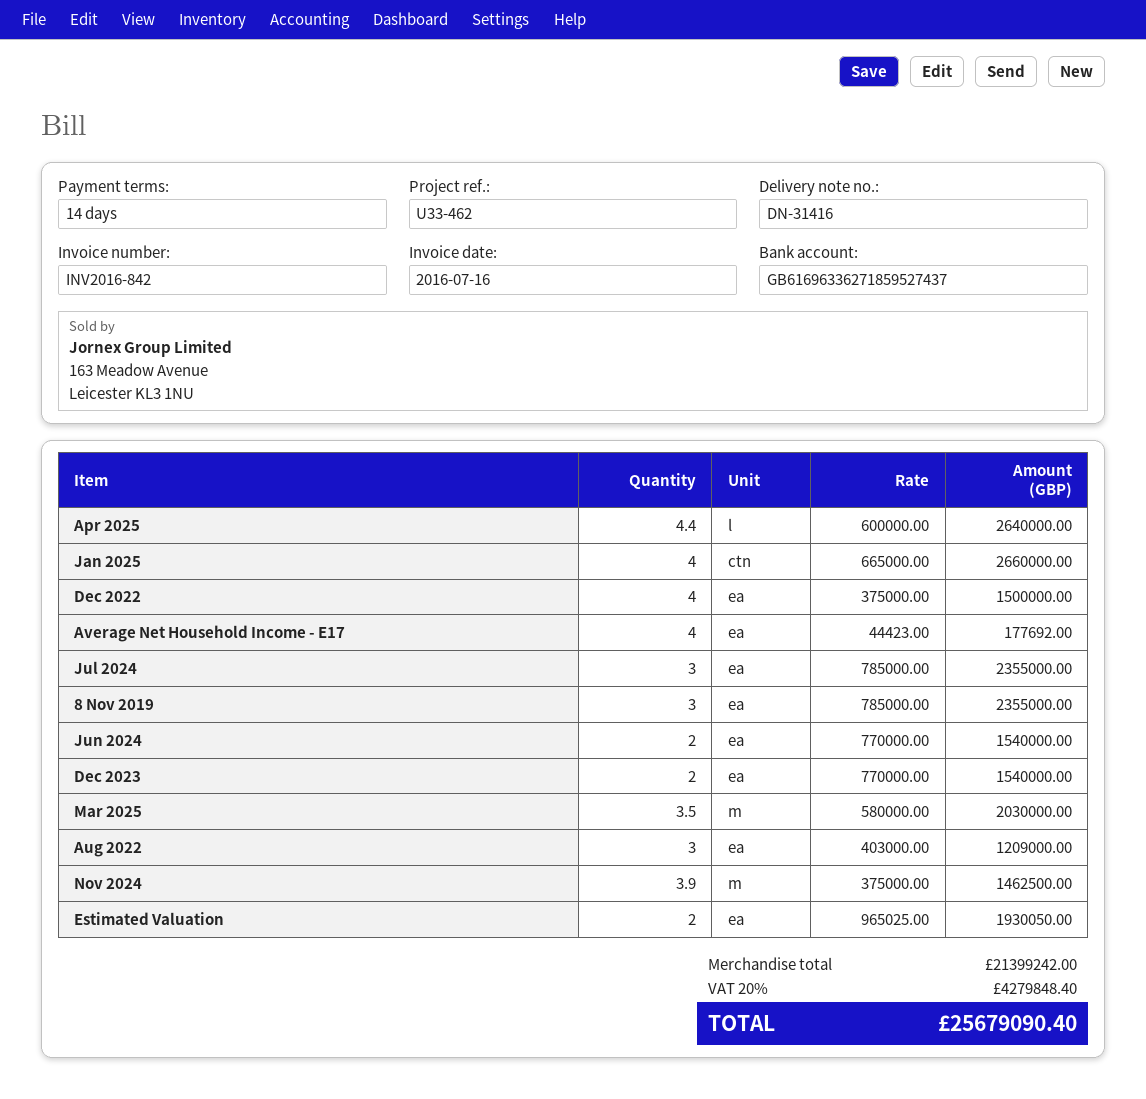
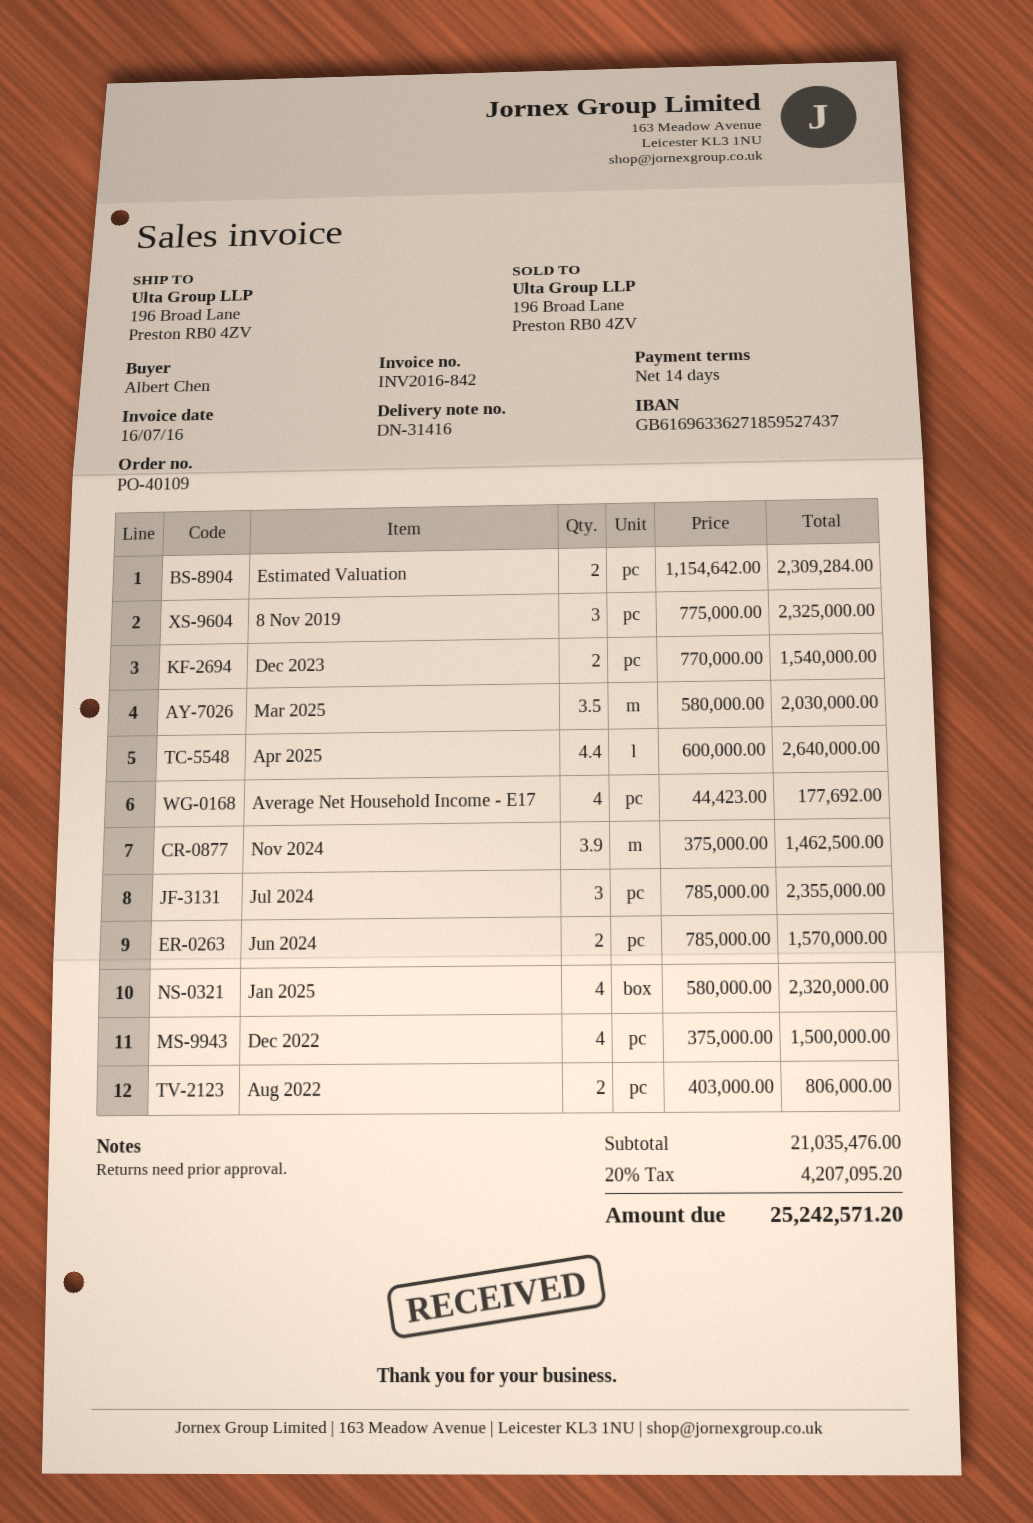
Jan 2025: 4 x 665000.00 = 2660000.00 -> 4 x 580000.00 = 2320000.00
8 Nov 2019: 3 x 785000.00 = 2355000.00 -> 3 x 775000.00 = 2325000.00
Jun 2024: 2 x 770000.00 = 1540000.00 -> 2 x 785000.00 = 1570000.00
Aug 2022: 3 x 403000.00 = 1209000.00 -> 2 x 403000.00 = 806000.00
Estimated Valuation: 2 x 965025.00 = 1930050.00 -> 2 x 1154642.00 = 2309284.00
subtotal: 21399242.00 -> 21035476.00
tax: 20% = 4279848.40 -> 20% = 4207095.20
total: 25679090.40 -> 25242571.20

